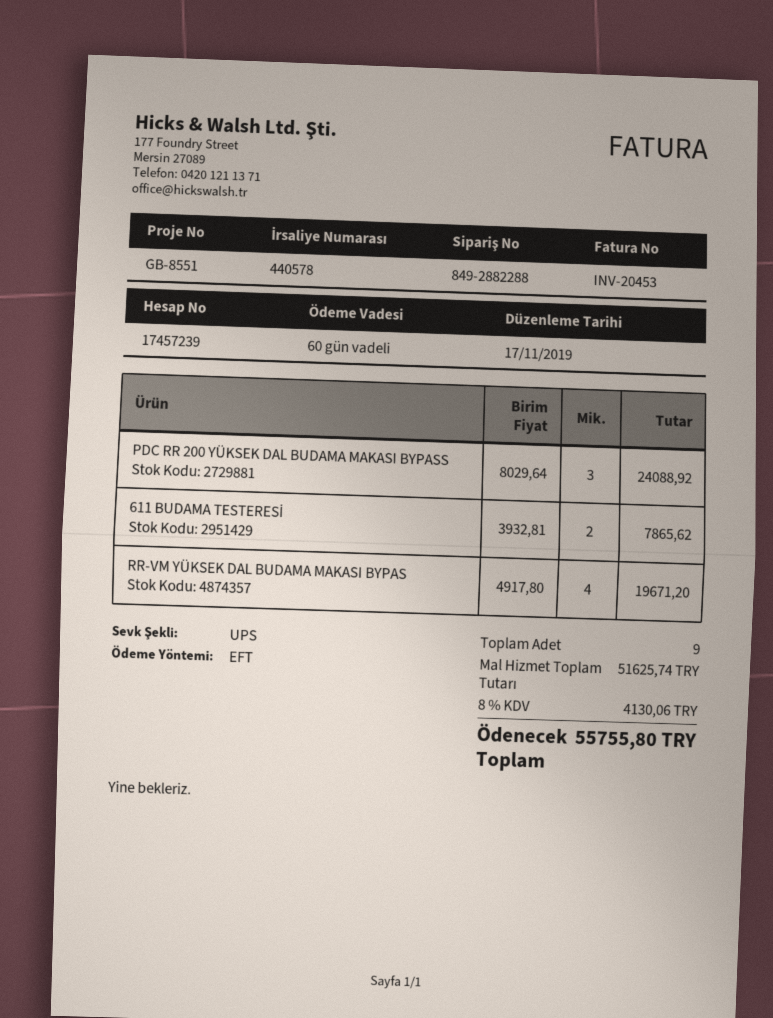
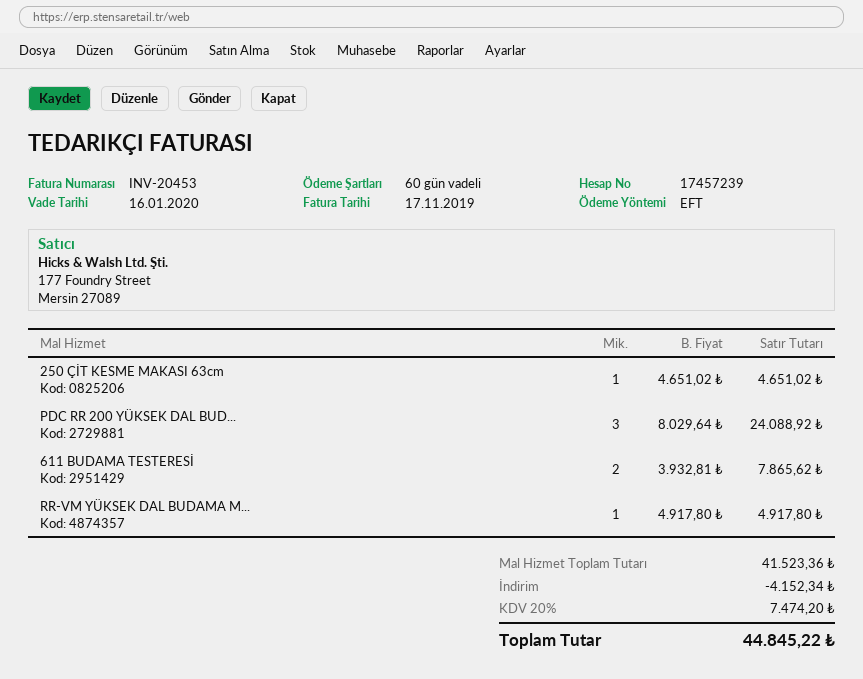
RR-VM YÜKSEK DAL BUDAMA MAKASI BYPAS: 4 x 4917.80 = 19671.20 -> 1 x 4917.80 = 4917.80
250 ÇİT KESME MAKASI 63cm: none -> 1 x 4651.02 = 4651.02
subtotal: 51625.74 -> 41523.36
discount: none -> 4152.34
tax: 8% = 4130.06 -> 20% = 7474.20
total: 55755.80 -> 44845.22

